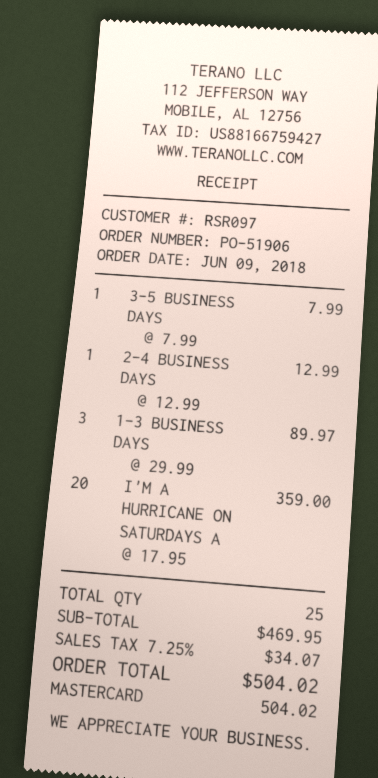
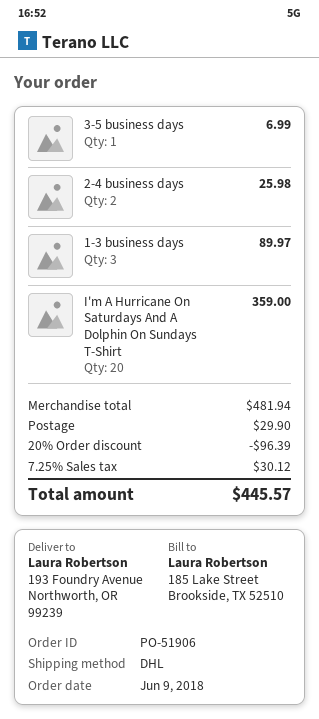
3-5 BUSINESS DAYS: 1 for 7.99 -> 1 for 6.99
2-4 BUSINESS DAYS: 1 for 12.99 -> 2 for 25.98
subtotal: 469.95 -> 481.94
discount: none -> 20% = 96.39
shipping: none -> 29.90
tax: 7.25% = 34.07 -> 7.25% = 30.12
total: 504.02 -> 445.57

